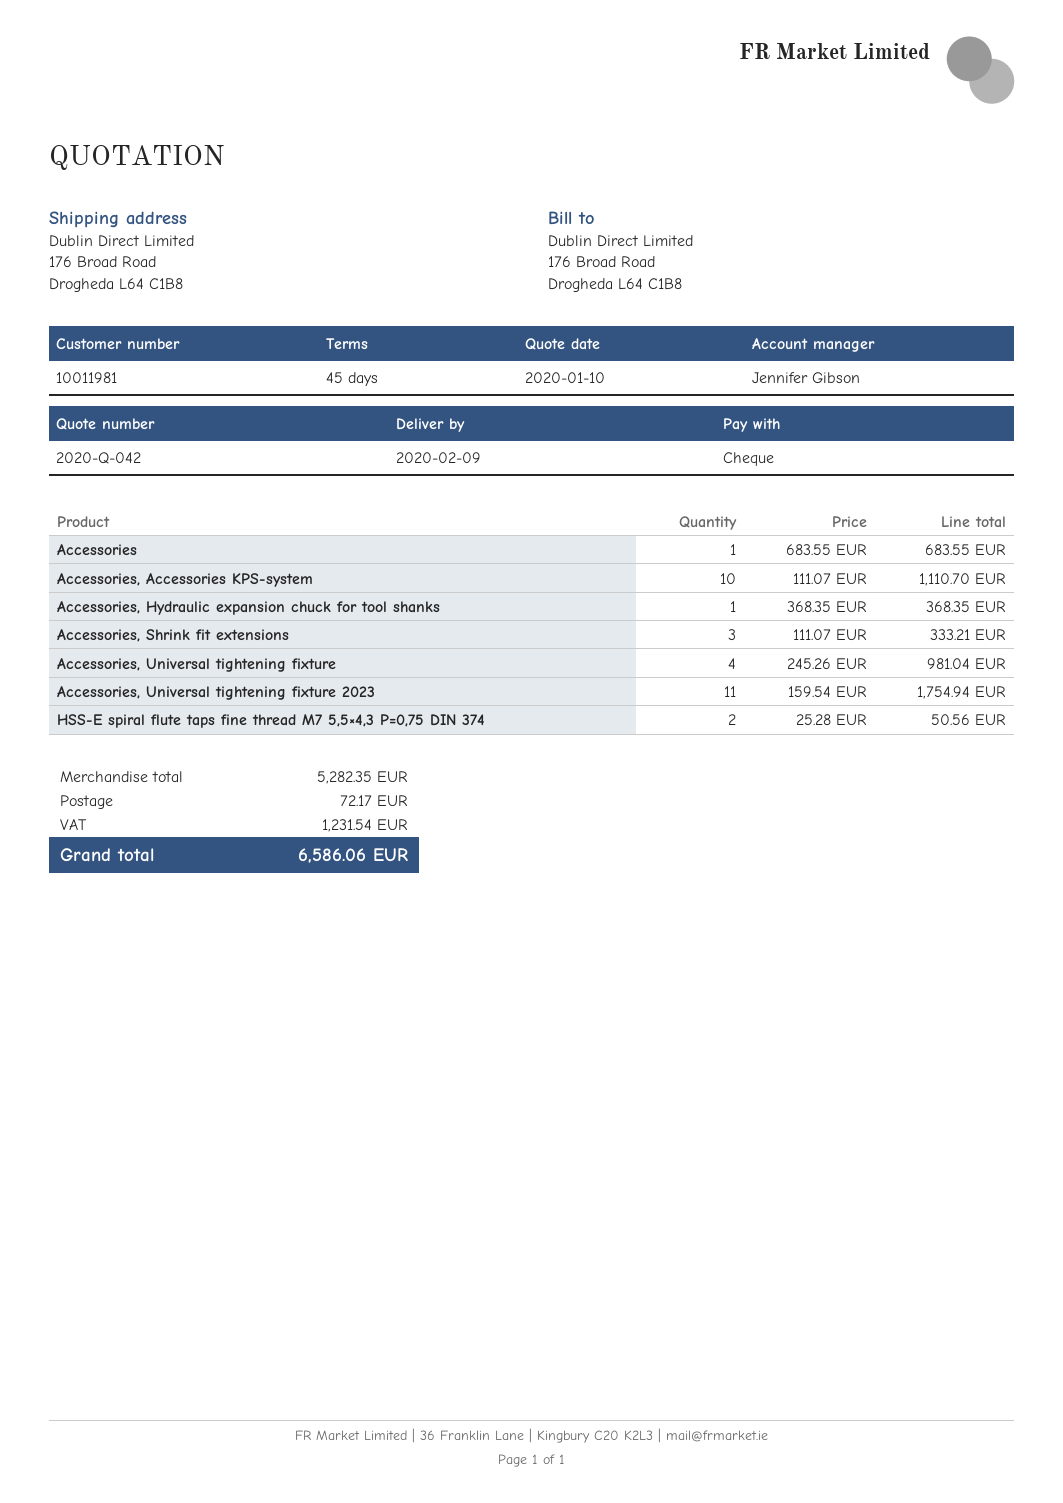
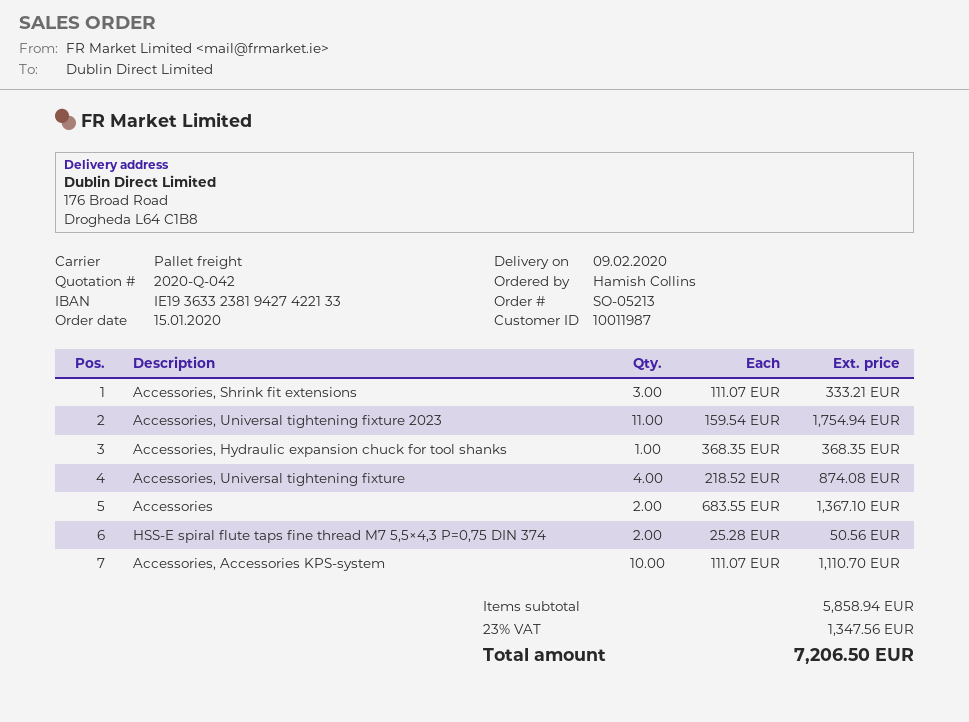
customer number: 10011981 -> 10011987
Accessories: 1 x 683.55 = 683.55 -> 2 x 683.55 = 1367.10
Accessories, Universal tightening fixture: 4 x 245.26 = 981.04 -> 4 x 218.52 = 874.08
subtotal: 5282.35 -> 5858.94
shipping: 72.17 -> none
tax: 1231.54 -> 1347.56
total: 6586.06 -> 7206.50

